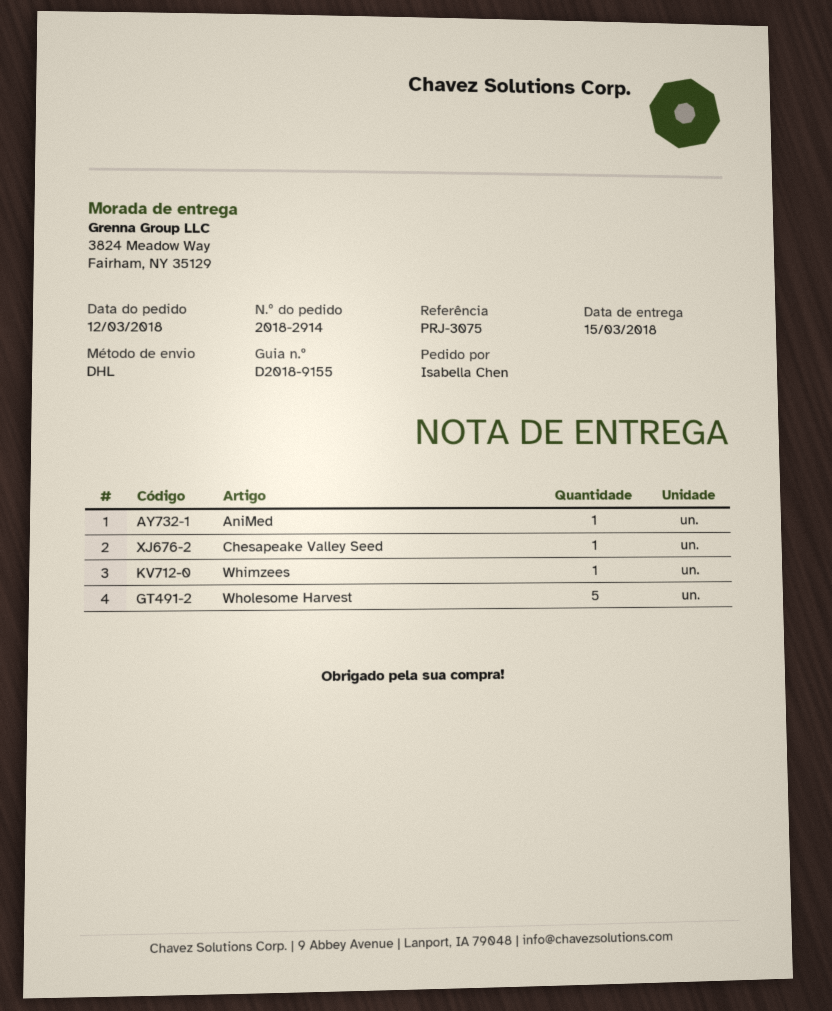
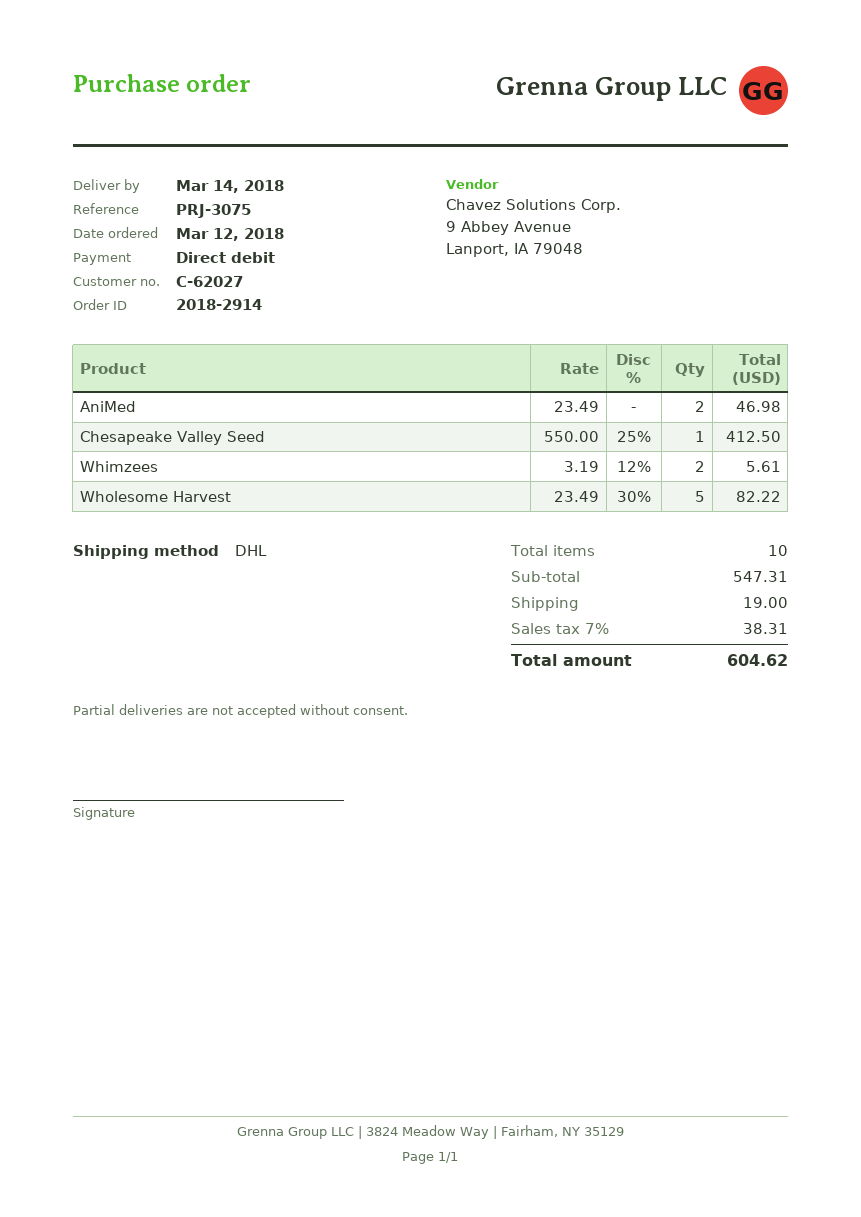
delivery date: 2018-03-15 -> 2018-03-14
AniMed: 1 -> 2
Whimzees: 1 -> 2

